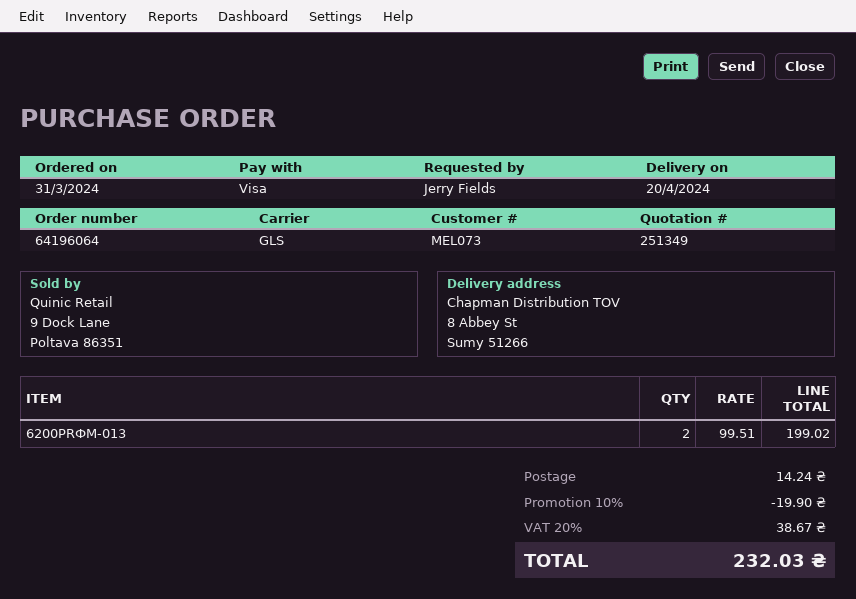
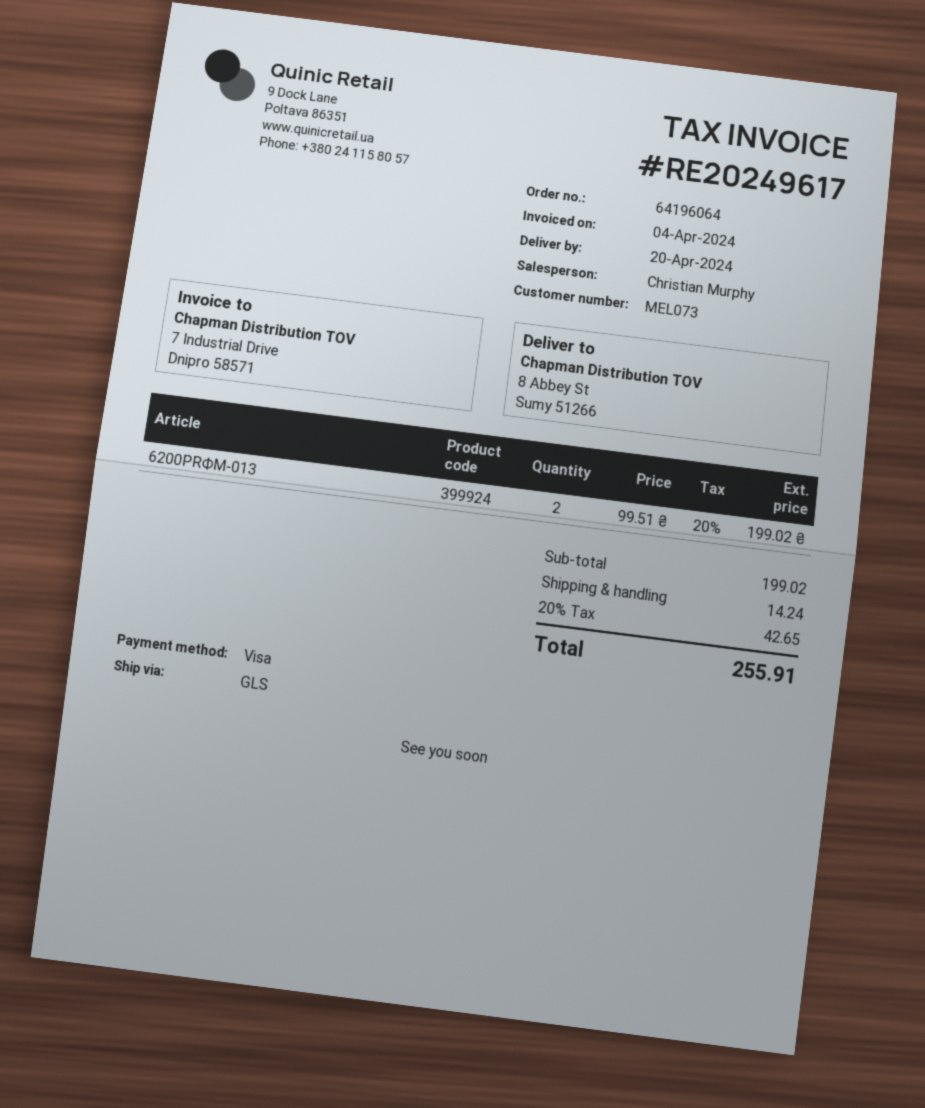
discount: 10% = 19.90 -> none
tax: 20% = 38.67 -> 20% = 42.65
total: 232.03 -> 255.91

